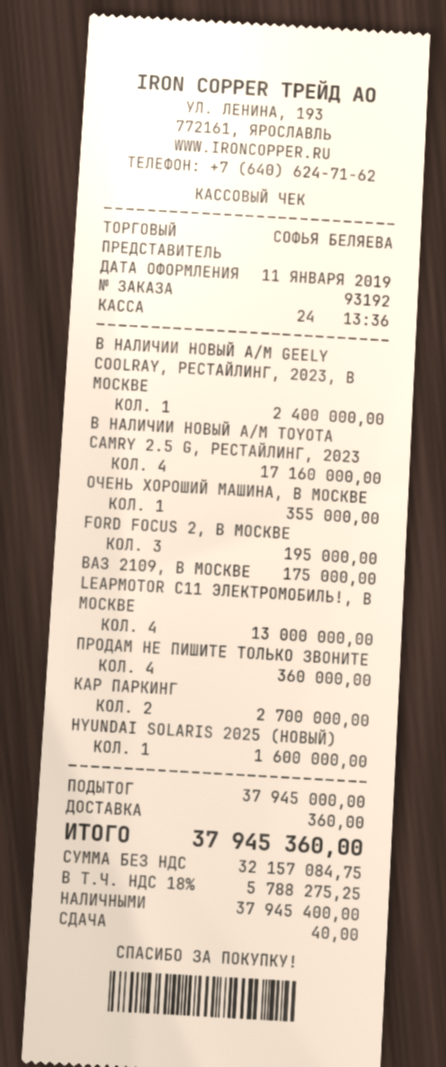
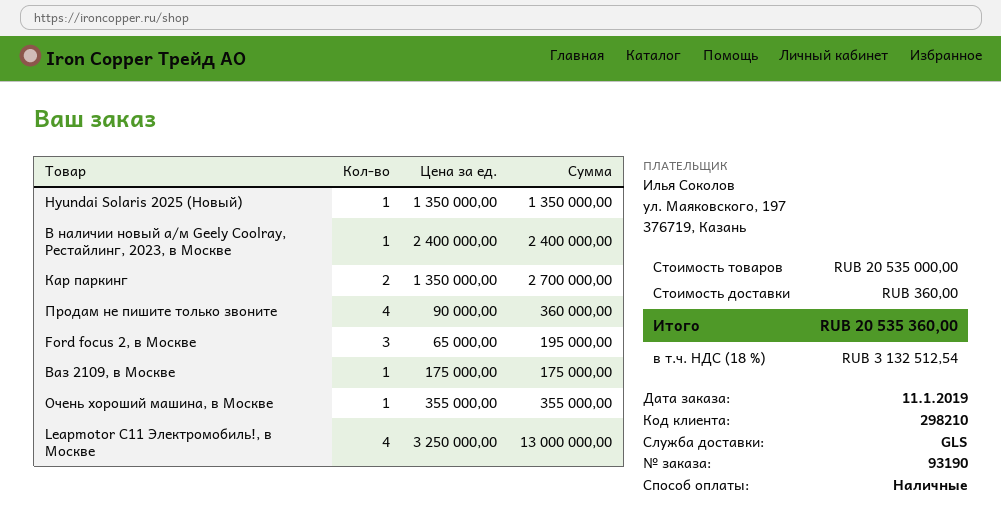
order number: 93192 -> 93190
В НАЛИЧИИ НОВЫЙ А/М TOYOTA CAMRY 2.5 G, РЕСТАЙЛИНГ, 2023: 4 for 17160000.00 -> none
HYUNDAI SOLARIS 2025 (НОВЫЙ): 1 for 1600000.00 -> 1 for 1350000.00
subtotal: 37945000.00 -> 20535000.00
tax: 18% = 5788275.25 -> 18% = 3132512.54
total: 37945360.00 -> 20535360.00

